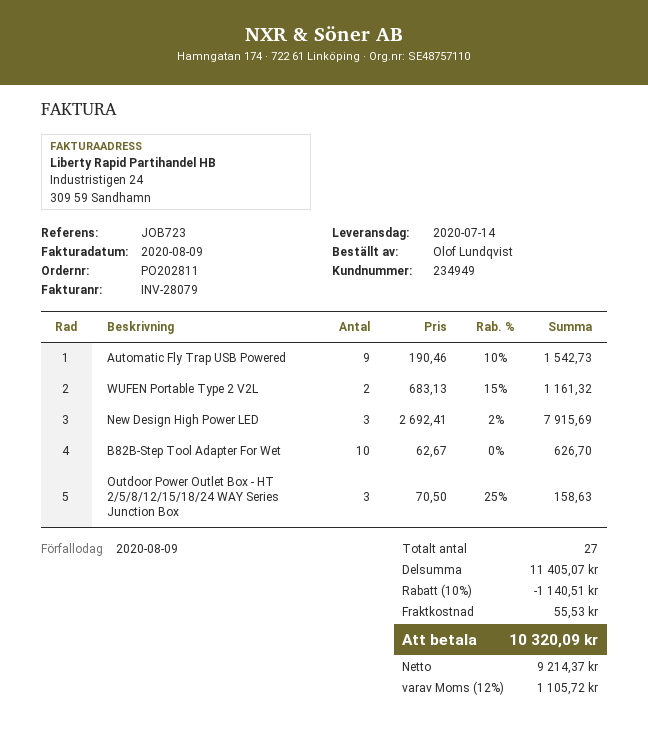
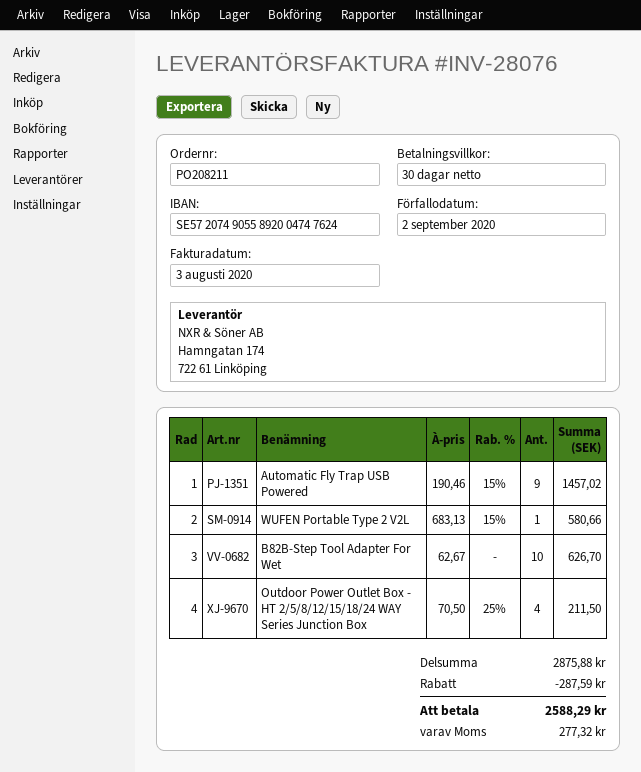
order number: PO202811 -> PO208211
invoice number: INV-28079 -> INV-28076
invoice date: 2020-08-09 -> 2020-08-03
due date: 2020-08-09 -> 2020-09-02
Automatic Fly Trap USB Powered: 9 x 190.46 - 10% = 1542.73 -> 9 x 190.46 - 15% = 1457.02
WUFEN Portable Type 2 V2L: 2 x 683.13 - 15% = 1161.32 -> 1 x 683.13 - 15% = 580.66
New Design High Power LED: 3 x 2692.41 - 2% = 7915.69 -> none
Outdoor Power Outlet Box - HT 2/5/8/12/15/18/24 WAY Series Junction Box: 3 x 70.50 - 25% = 158.63 -> 4 x 70.50 - 25% = 211.50
subtotal: 11405.07 -> 2875.88
discount: 1140.51 -> 287.59
shipping: 55.53 -> none
tax: 1105.72 -> 277.32
total: 10320.09 -> 2588.29

